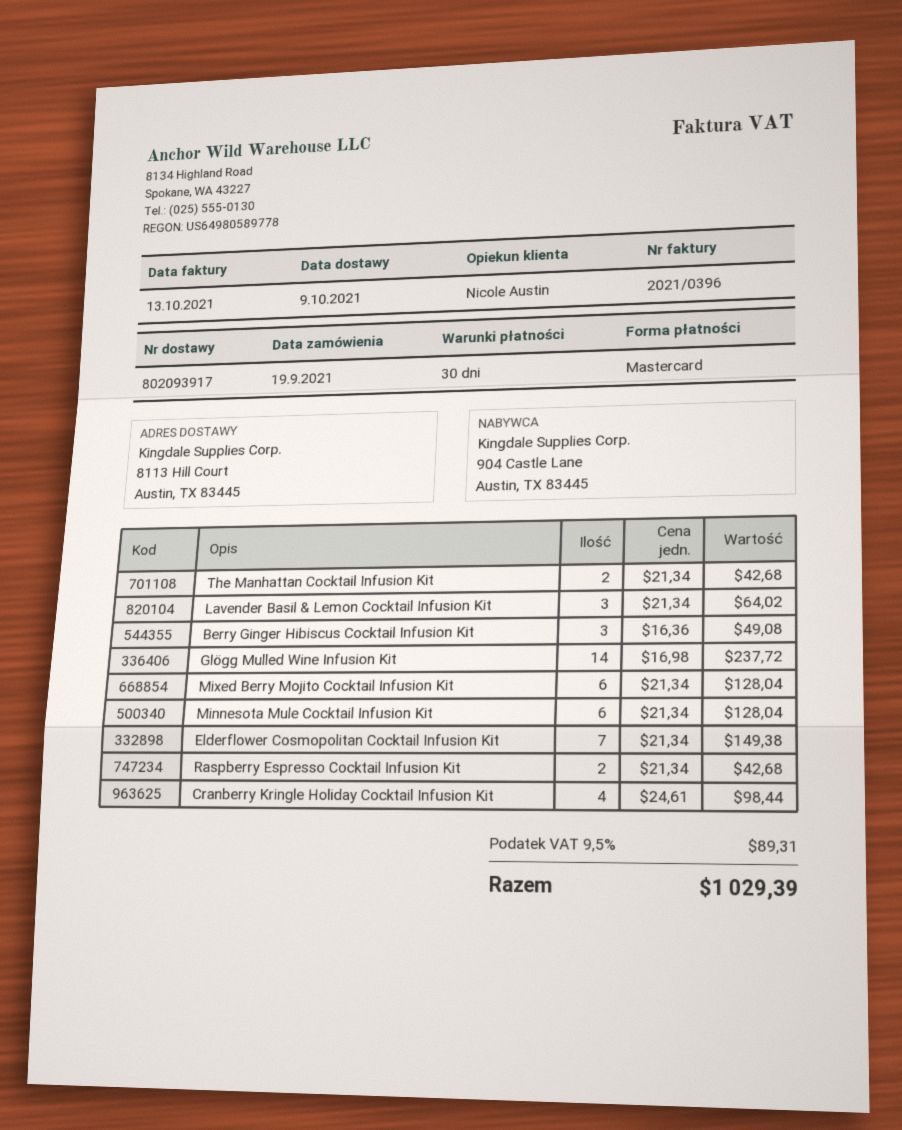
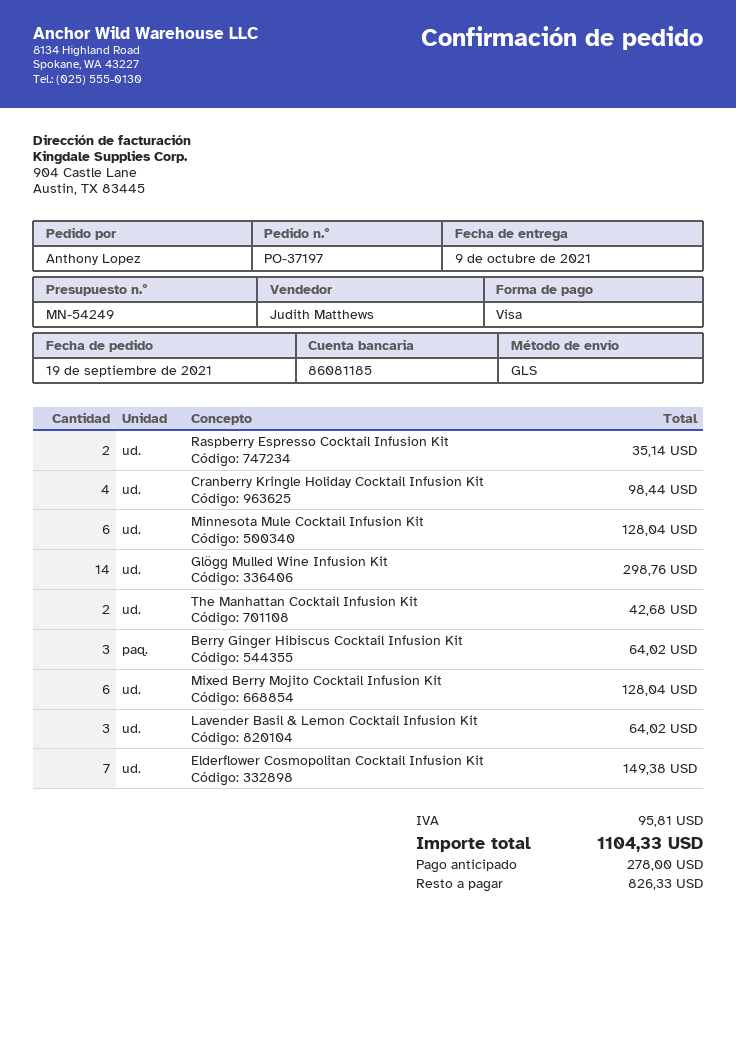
sales rep: Nicole Austin -> Judith Matthews
payment method: Mastercard -> Visa
Berry Ginger Hibiscus Cocktail Infusion Kit: 3 for 49.08 -> 3 for 64.02
Glögg Mulled Wine Infusion Kit: 14 for 237.72 -> 14 for 298.76
Raspberry Espresso Cocktail Infusion Kit: 2 for 42.68 -> 2 for 35.14
tax: 89.31 -> 95.81
total: 1029.39 -> 1104.33

